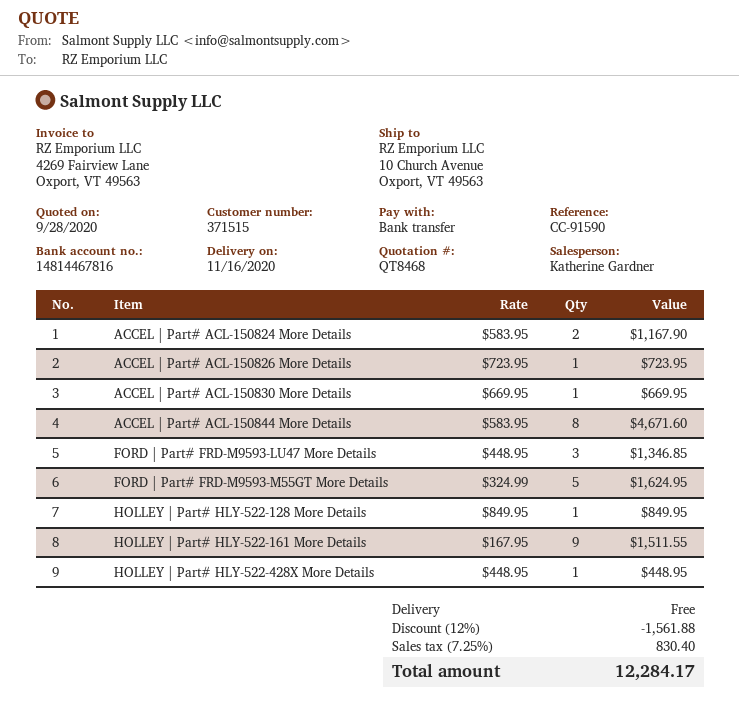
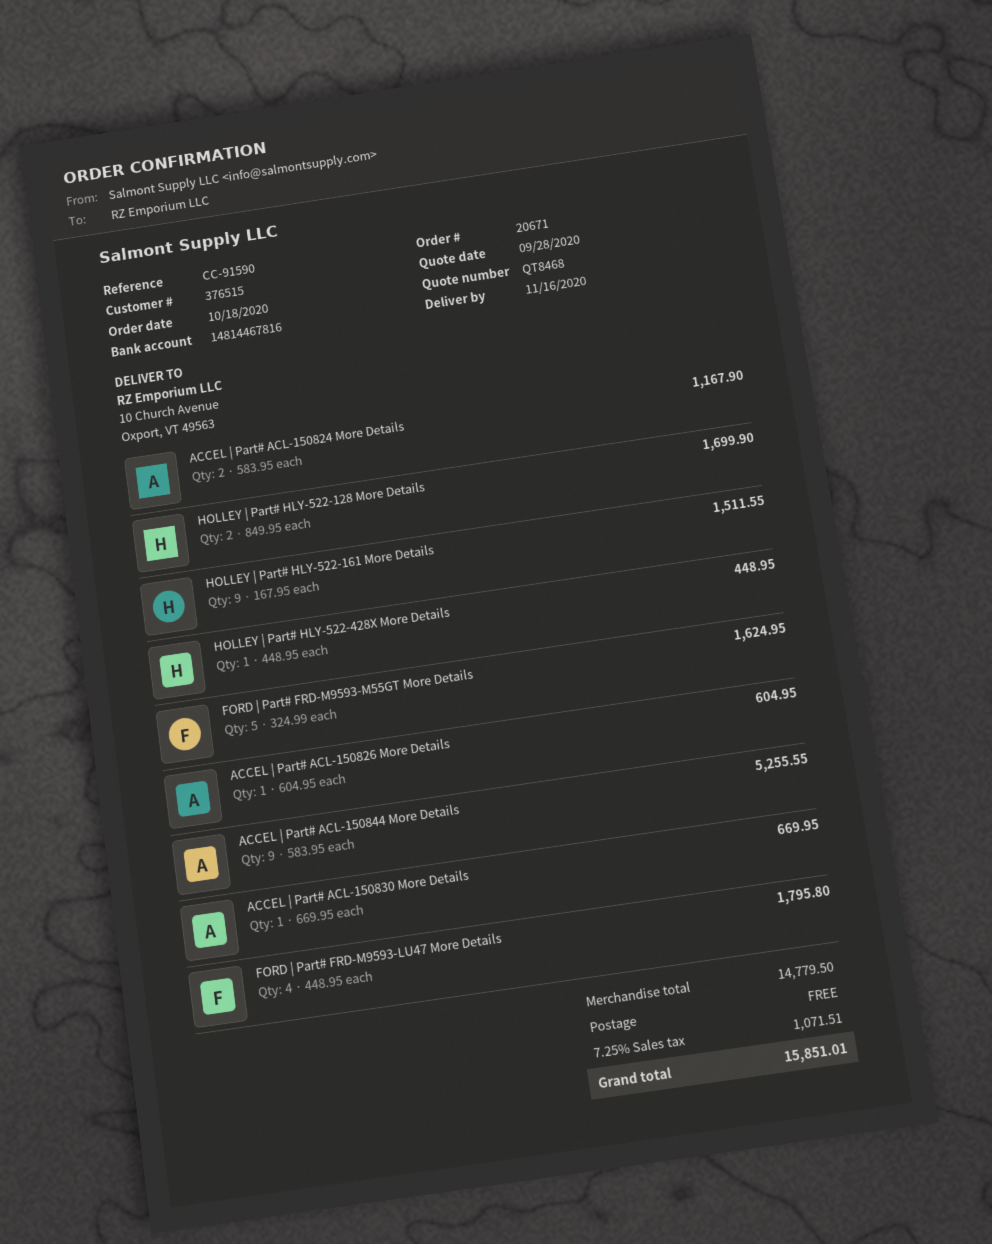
customer number: 371515 -> 376515
ACCEL | Part# ACL-150826 More Details: 1 x 723.95 = 723.95 -> 1 x 604.95 = 604.95
ACCEL | Part# ACL-150844 More Details: 8 x 583.95 = 4671.60 -> 9 x 583.95 = 5255.55
FORD | Part# FRD-M9593-LU47 More Details: 3 x 448.95 = 1346.85 -> 4 x 448.95 = 1795.80
HOLLEY | Part# HLY-522-128 More Details: 1 x 849.95 = 849.95 -> 2 x 849.95 = 1699.90
discount: 12% = 1561.88 -> none
tax: 7.25% = 830.40 -> 7.25% = 1071.51
total: 12284.17 -> 15851.01

